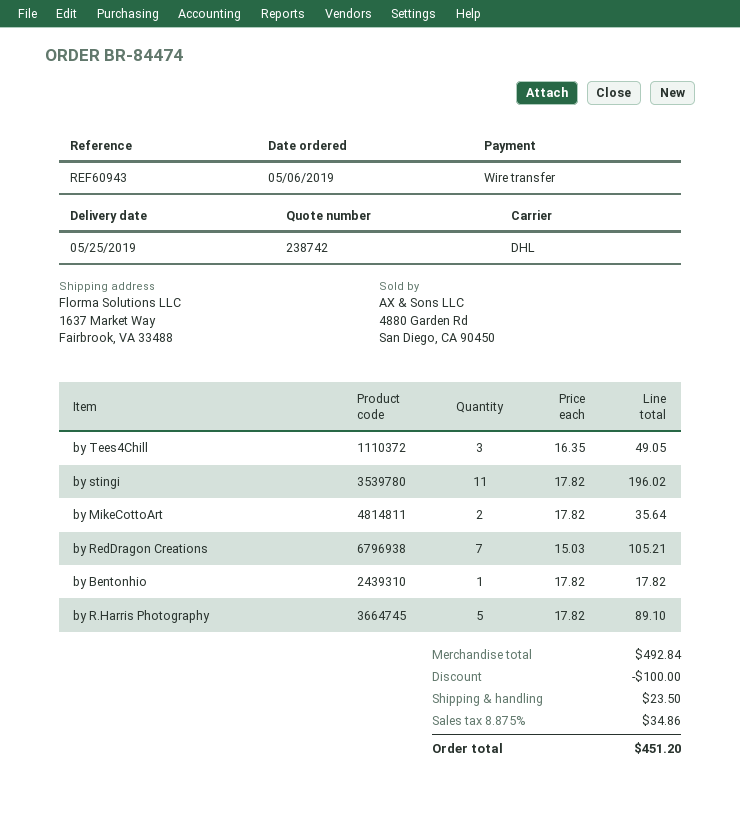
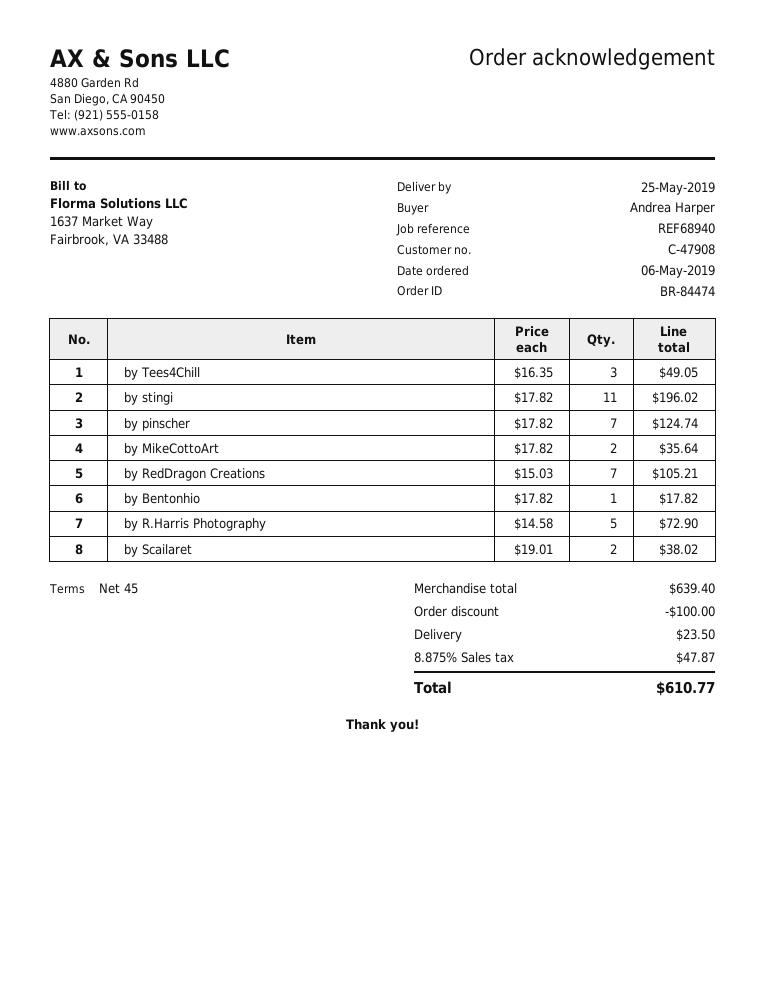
reference: REF60943 -> REF68940
by R.Harris Photography: 5 x 17.82 = 89.10 -> 5 x 14.58 = 72.90
by pinscher: none -> 7 x 17.82 = 124.74
by Scailaret: none -> 2 x 19.01 = 38.02
subtotal: 492.84 -> 639.40
tax: 8.875% = 34.86 -> 8.875% = 47.87
total: 451.20 -> 610.77

